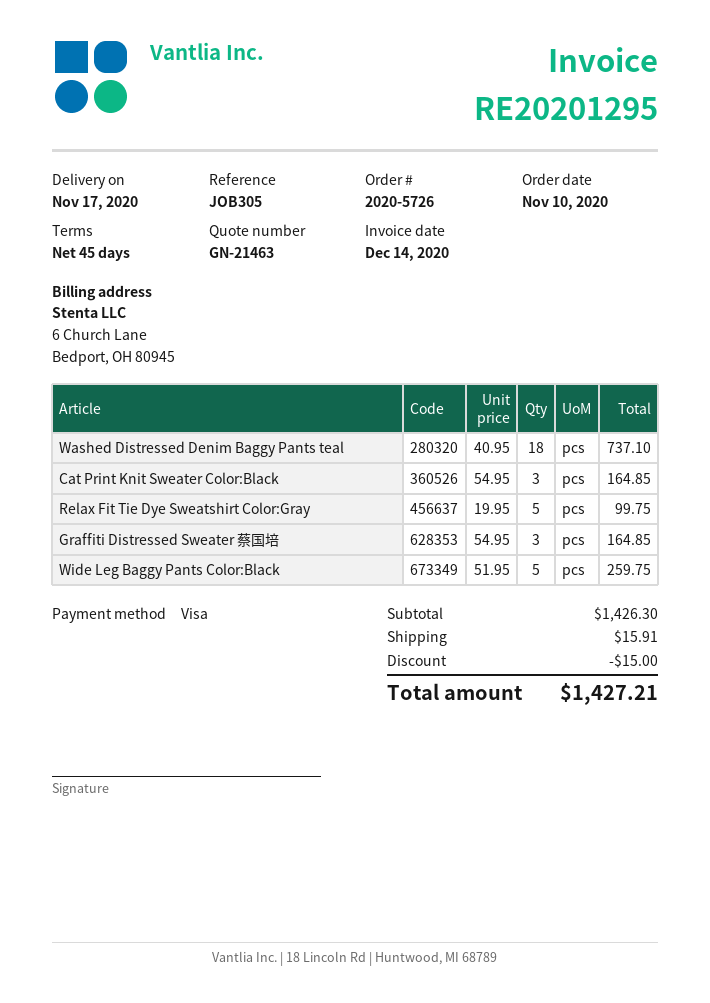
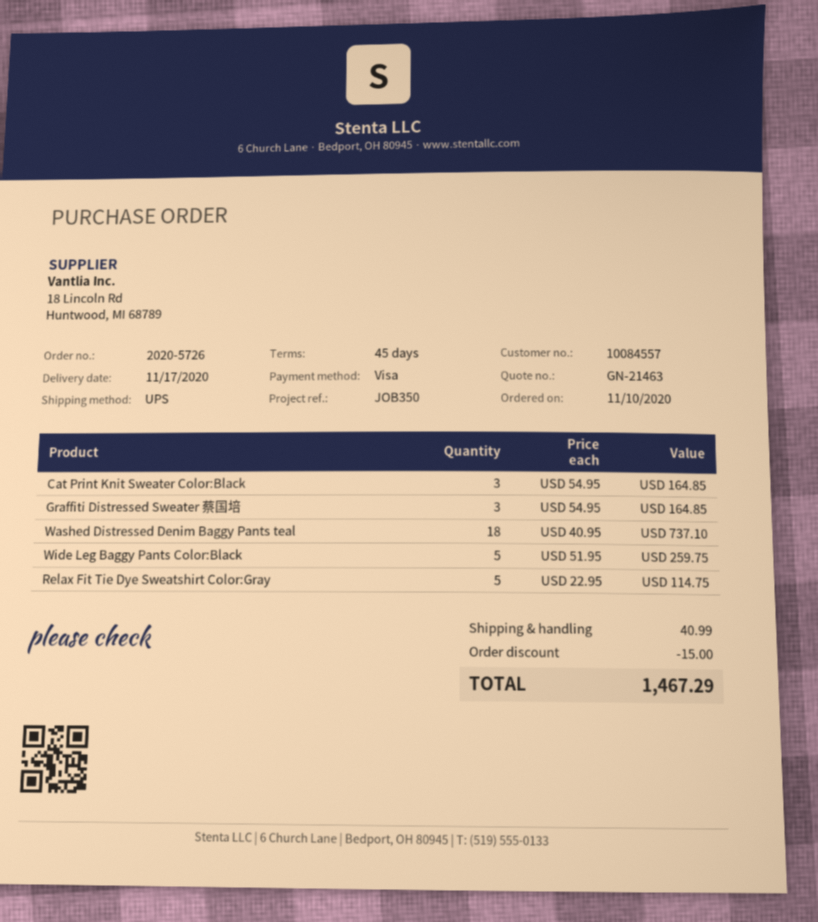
reference: JOB305 -> JOB350
Relax Fit Tie Dye Sweatshirt Color:Gray: 5 x 19.95 = 99.75 -> 5 x 22.95 = 114.75
shipping: 15.91 -> 40.99
total: 1427.21 -> 1467.29

